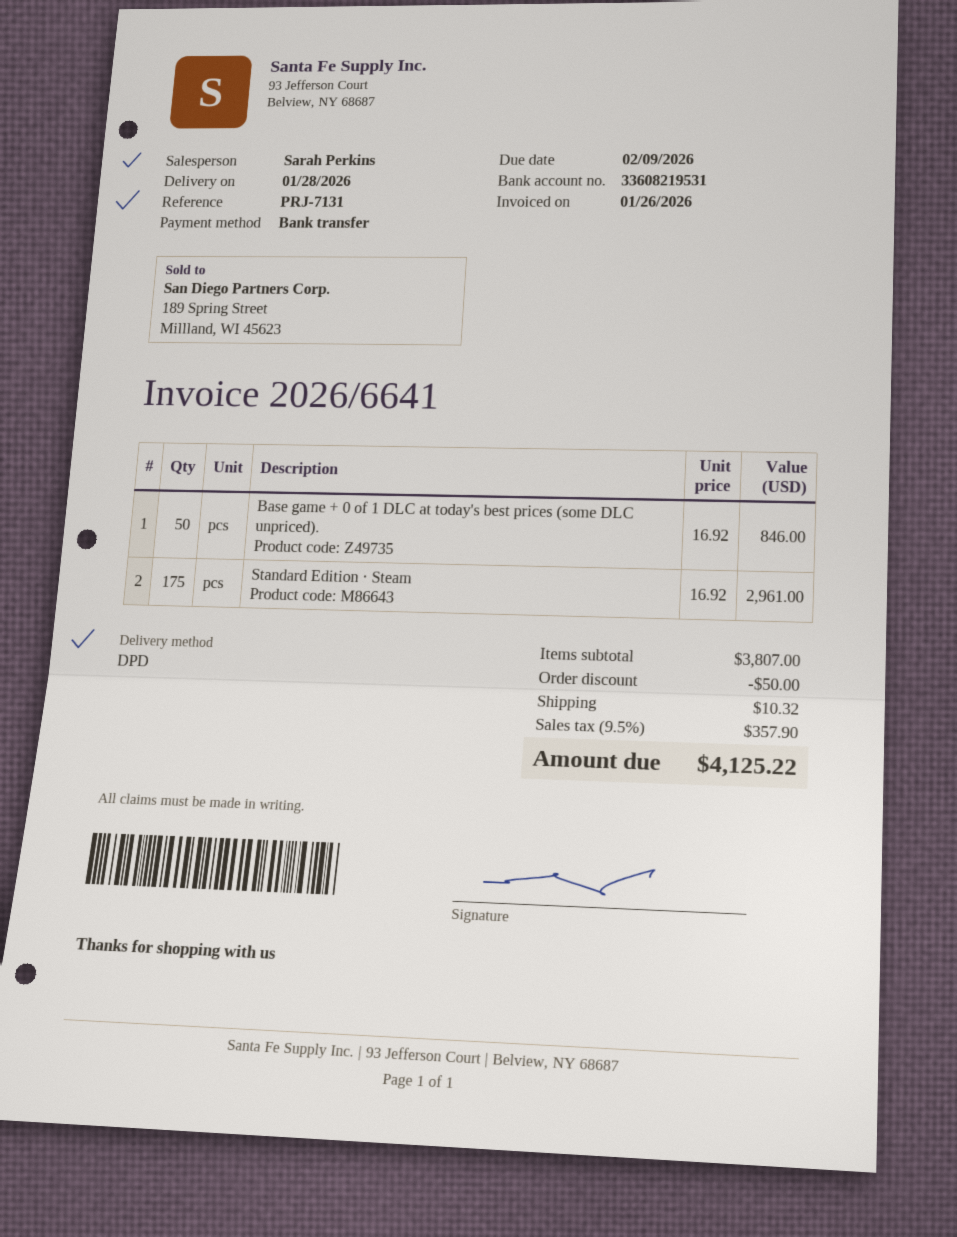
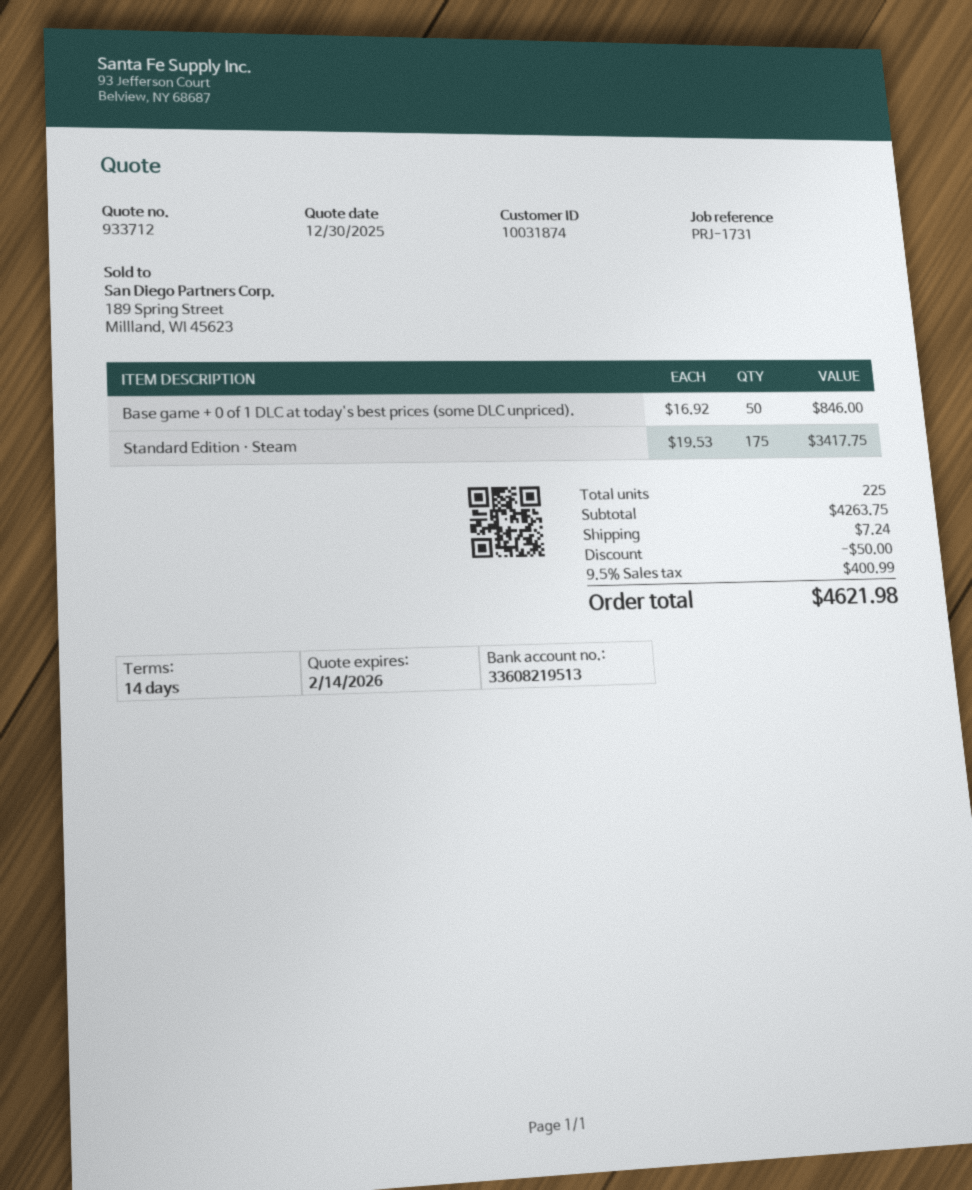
reference: PRJ-7131 -> PRJ-1731
bank account: 33608219531 -> 33608219513
Standard Edition · Steam: 175 x 16.92 = 2961.00 -> 175 x 19.53 = 3417.75
subtotal: 3807.00 -> 4263.75
shipping: 10.32 -> 7.24
tax: 9.5% = 357.90 -> 9.5% = 400.99
total: 4125.22 -> 4621.98

